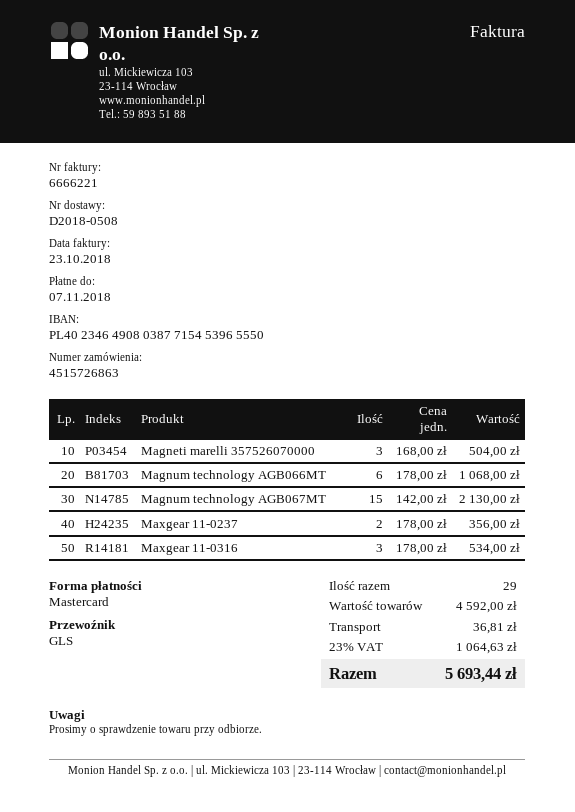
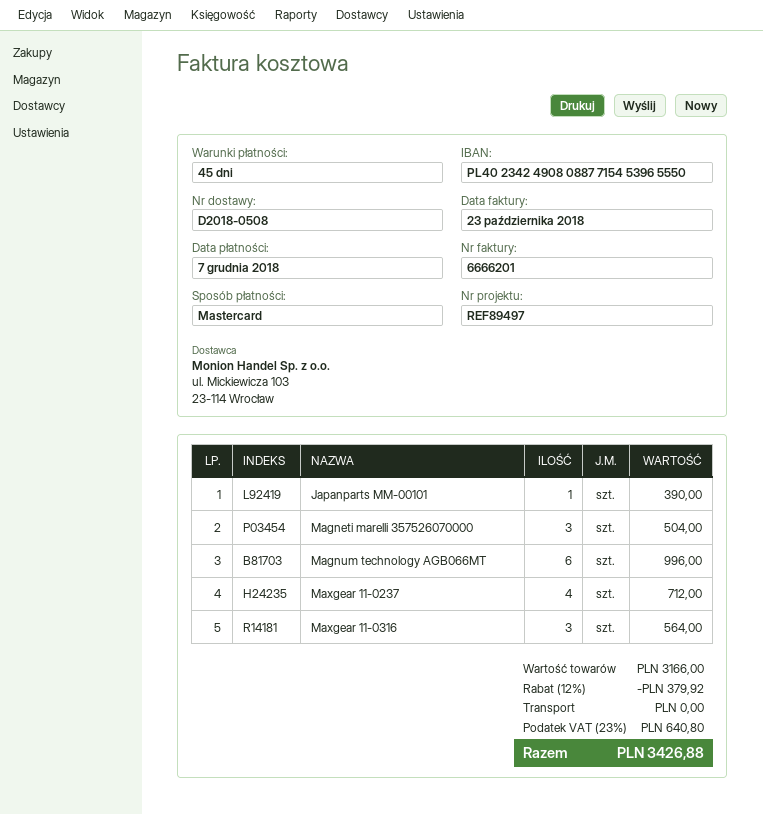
invoice number: 6666221 -> 6666201
due date: 2018-11-07 -> 2018-12-07
bank account: PL40234649080387715453965550 -> PL40234249080887715453965550
Magnum technology AGB066MT: 6 for 1068.00 -> 6 for 996.00
Magnum technology AGB067MT: 15 for 2130.00 -> none
Maxgear 11-0237: 2 for 356.00 -> 4 for 712.00
Maxgear 11-0316: 3 for 534.00 -> 3 for 564.00
Japanparts MM-00101: none -> 1 for 390.00
subtotal: 4592.00 -> 3166.00
discount: none -> 12% = 379.92
shipping: 36.81 -> 0.00
tax: 23% = 1064.63 -> 23% = 640.80
total: 5693.44 -> 3426.88

